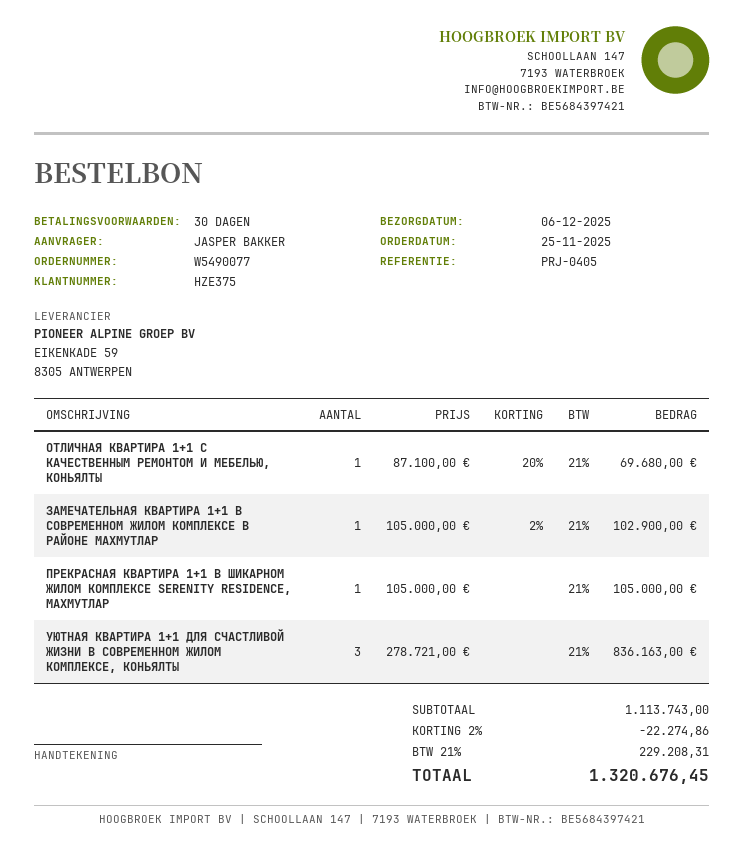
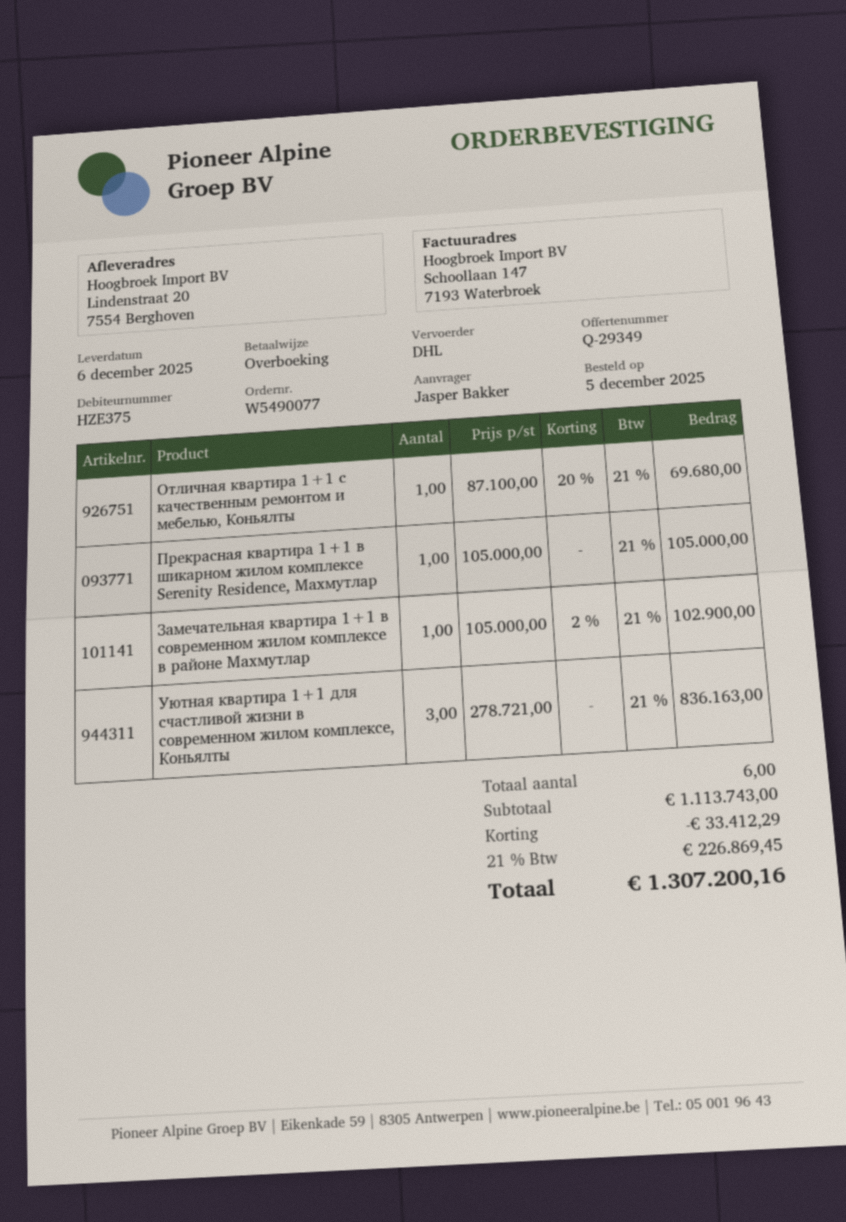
order date: 2025-11-25 -> 2025-12-05
discount: 22274.86 -> 33412.29
tax: 21% = 229208.31 -> 21% = 226869.45
total: 1320676.45 -> 1307200.16

